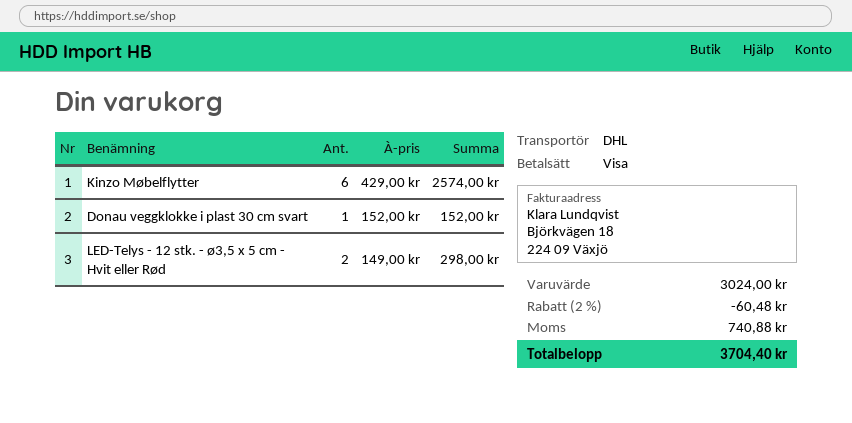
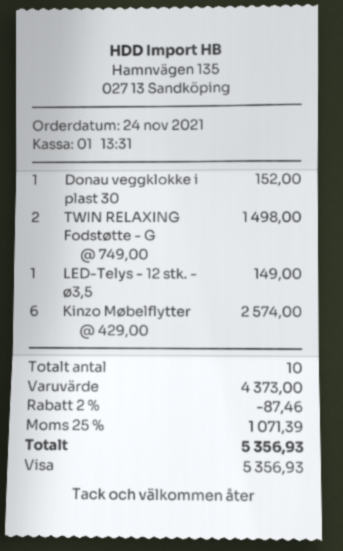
LED-Telys - 12 stk. - ø3,5 x 5 cm - Hvit eller Rød: 2 x 149.00 = 298.00 -> 1 x 149.00 = 149.00
TWIN RELAXING Fodstøtte - G: none -> 2 x 749.00 = 1498.00
subtotal: 3024.00 -> 4373.00
discount: 2% = 60.48 -> 2% = 87.46
tax: 740.88 -> 1071.39
total: 3704.40 -> 5356.93

